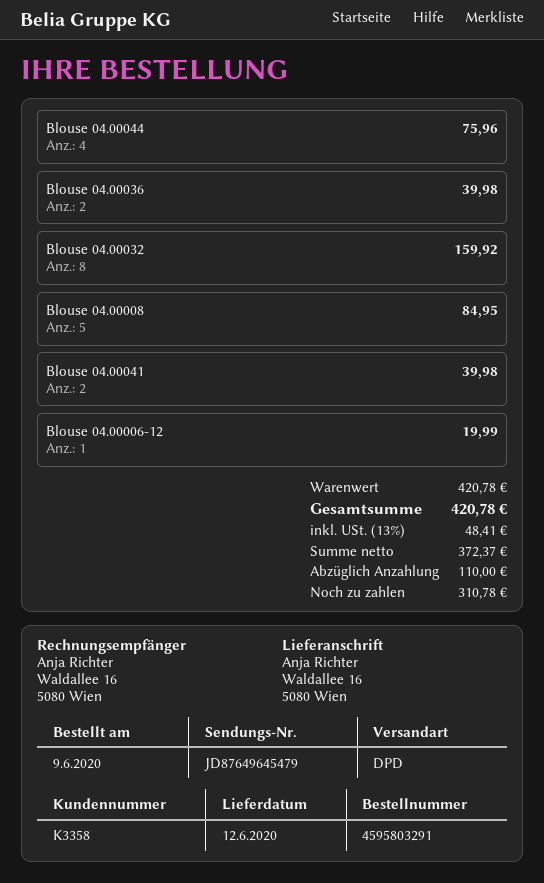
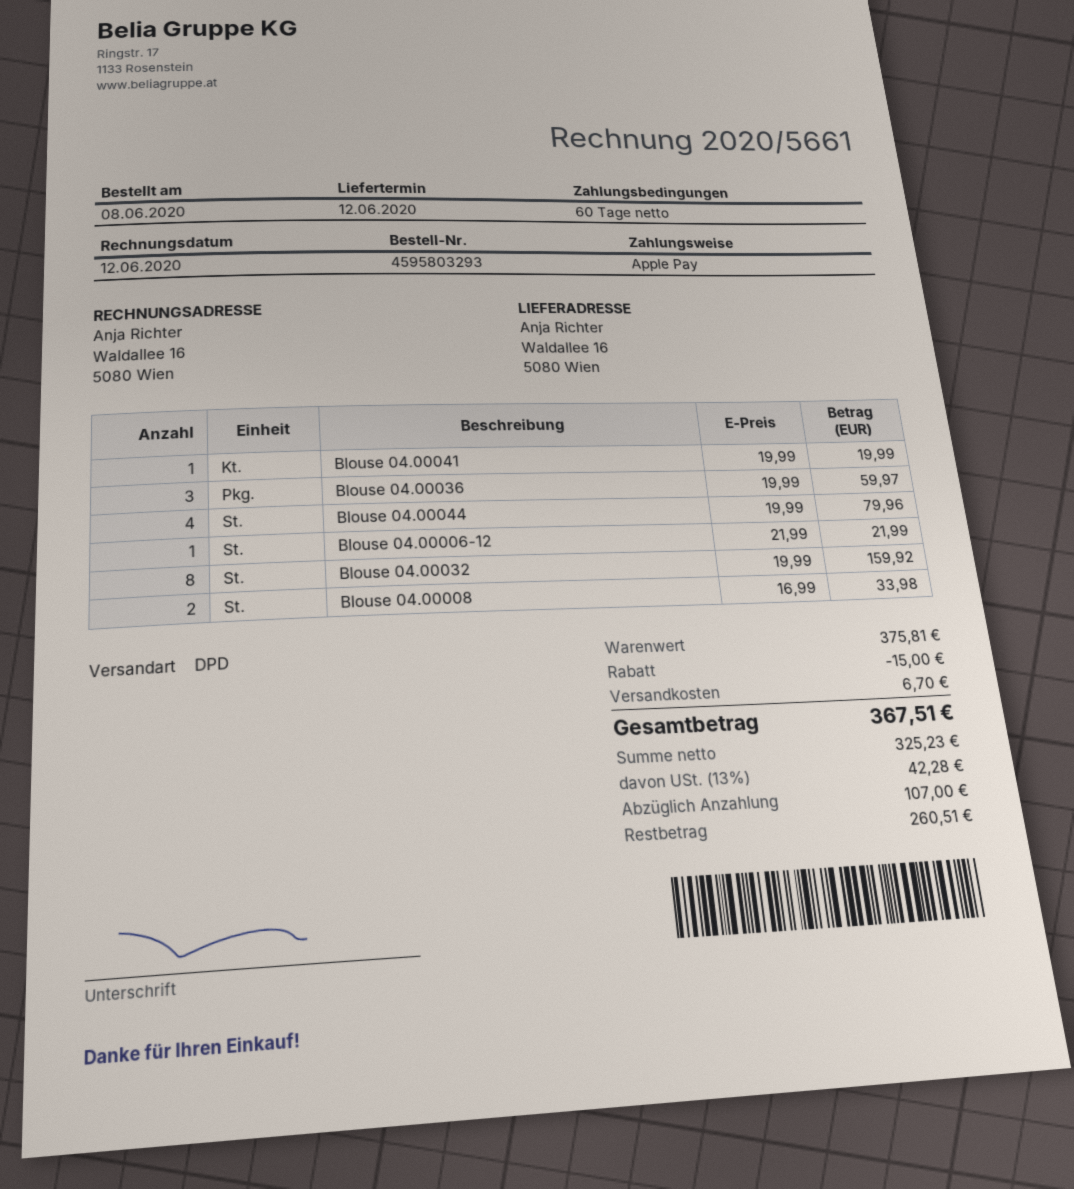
order number: 4595803291 -> 4595803293
order date: 2020-06-09 -> 2020-06-08
Blouse 04.00044: 4 for 75.96 -> 4 for 79.96
Blouse 04.00036: 2 for 39.98 -> 3 for 59.97
Blouse 04.00008: 5 for 84.95 -> 2 for 33.98
Blouse 04.00041: 2 for 39.98 -> 1 for 19.99
Blouse 04.00006-12: 1 for 19.99 -> 1 for 21.99
subtotal: 420.78 -> 375.81
discount: none -> 15.00
shipping: none -> 6.70
net: 372.37 -> 325.23
tax: 13% = 48.41 -> 13% = 42.28
total: 420.78 -> 367.51
deposit: 110.00 -> 107.00
balance: 310.78 -> 260.51

